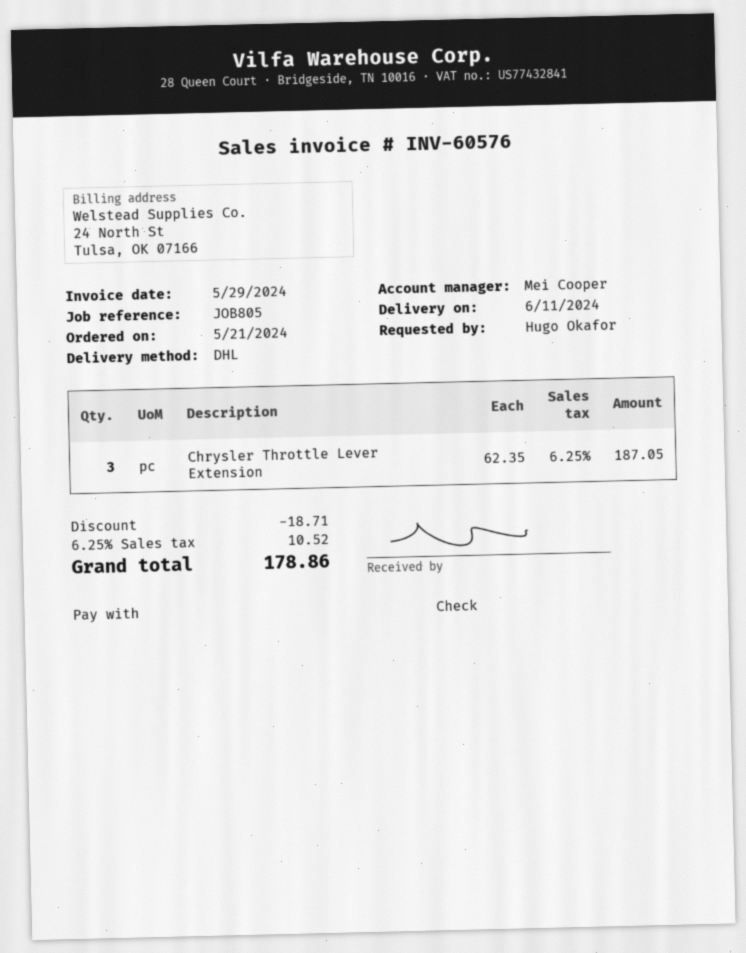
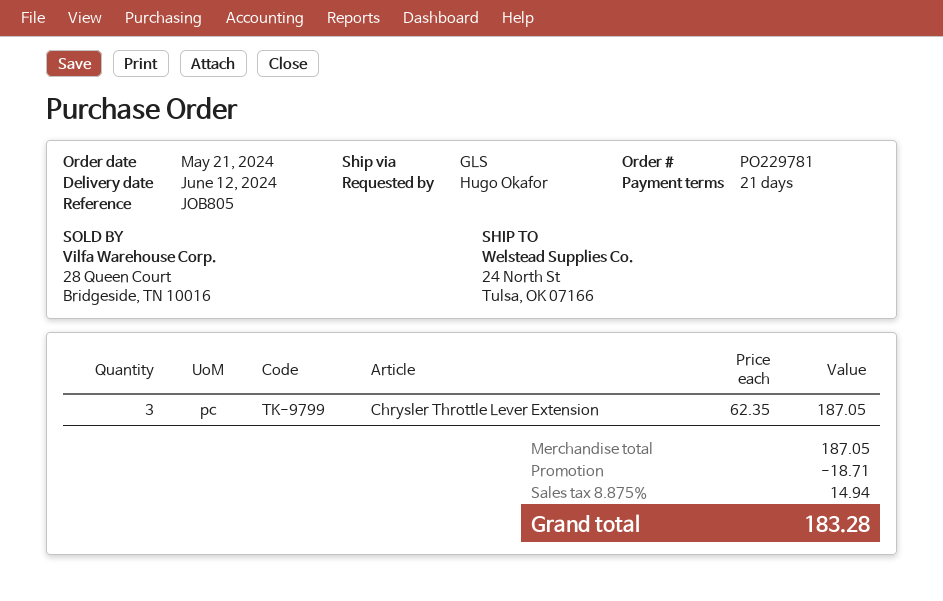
delivery date: 2024-06-11 -> 2024-06-12
shipping method: DHL -> GLS
tax: 6.25% = 10.52 -> 8.875% = 14.94
total: 178.86 -> 183.28

